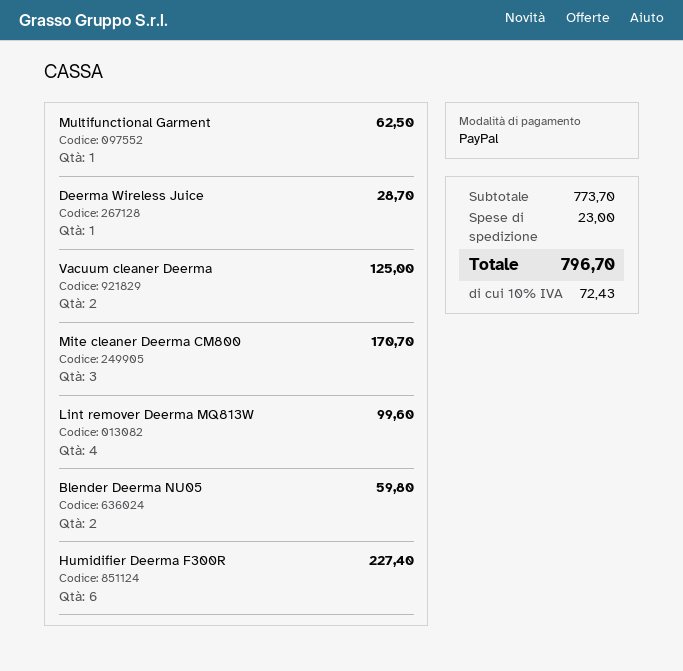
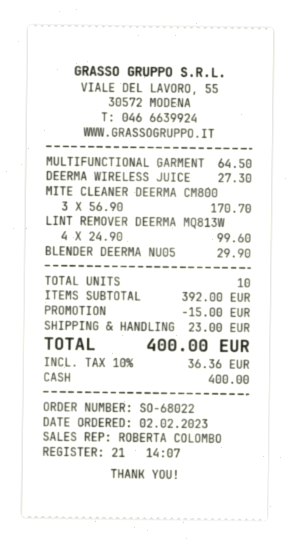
payment method: PayPal -> cash
Multifunctional Garment: 1 for 62.50 -> 1 for 64.50
Deerma Wireless Juice: 1 for 28.70 -> 1 for 27.30
Vacuum cleaner Deerma: 2 for 125.00 -> none
Blender Deerma NU05: 2 for 59.80 -> 1 for 29.90
Humidifier Deerma F300R: 6 for 227.40 -> none
subtotal: 773.70 -> 392.00
discount: none -> 15.00
tax: 10% = 72.43 -> 10% = 36.36
total: 796.70 -> 400.00

